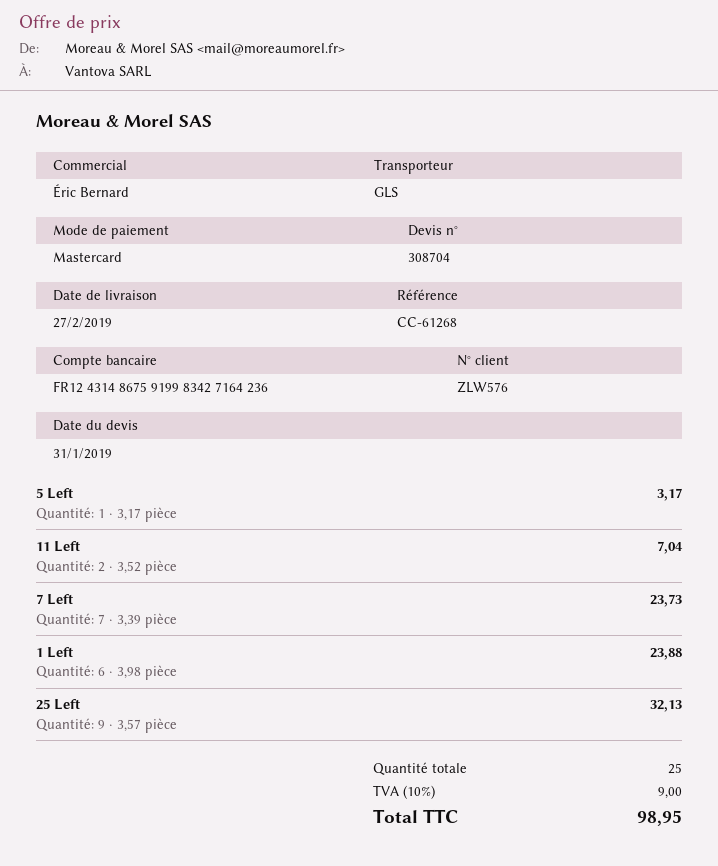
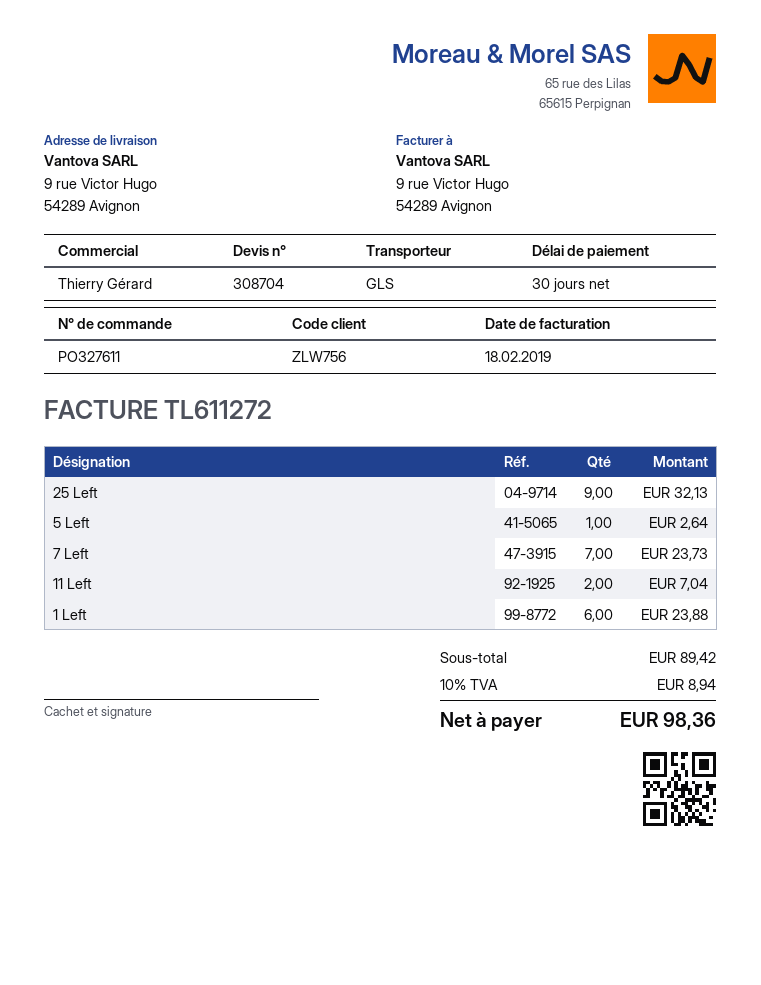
customer number: ZLW576 -> ZLW756
sales rep: Éric Bernard -> Thierry Gérard
5 Left: 1 for 3.17 -> 1 for 2.64
tax: 10% = 9.00 -> 10% = 8.94
total: 98.95 -> 98.36

